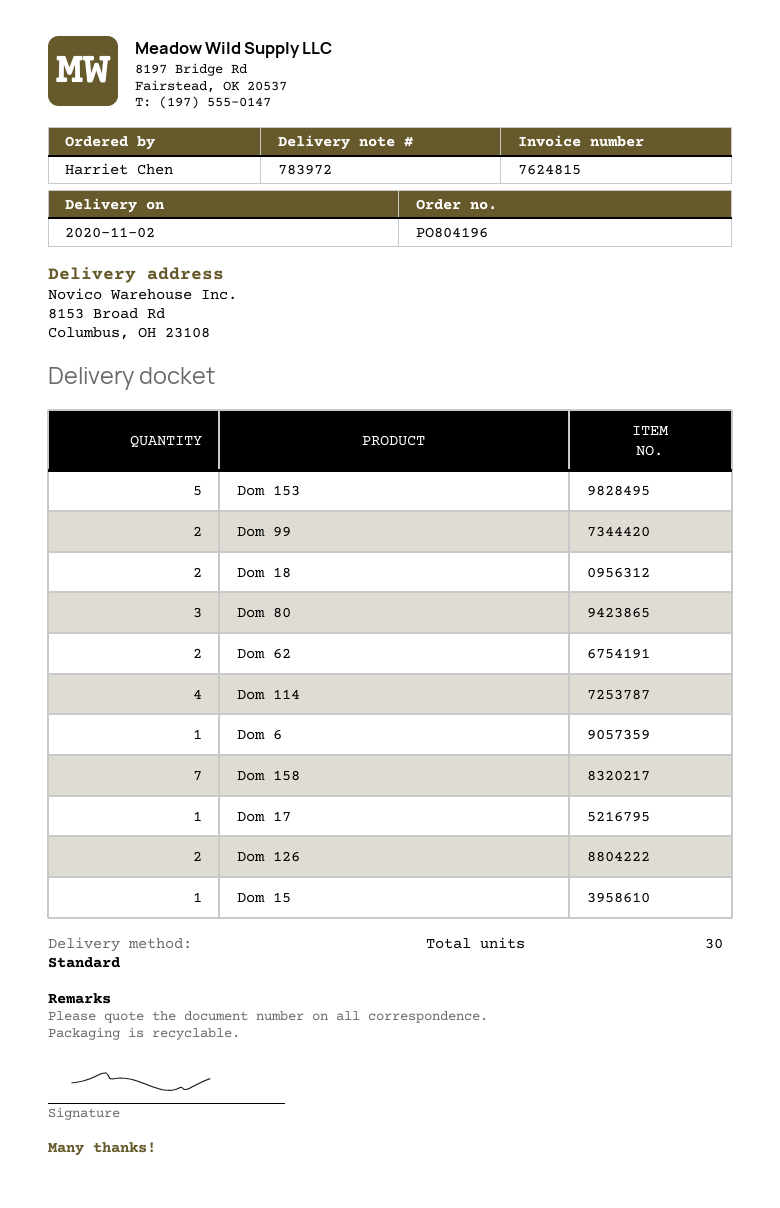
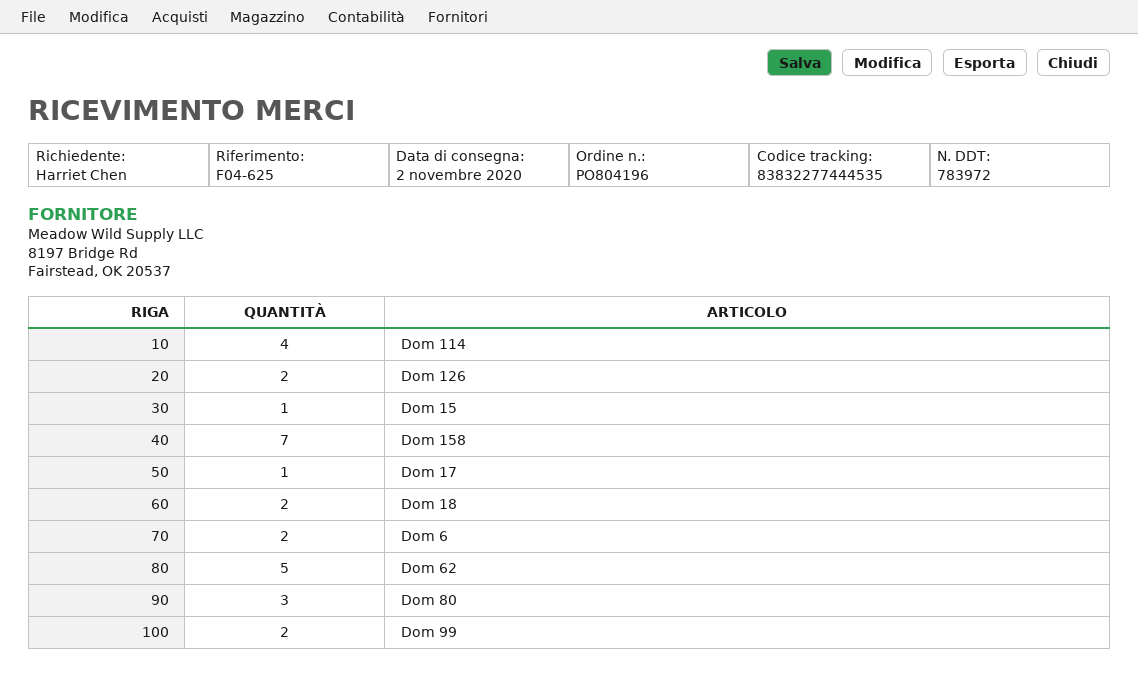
Dom 153: 5 -> none
Dom 62: 2 -> 5
Dom 6: 1 -> 2

